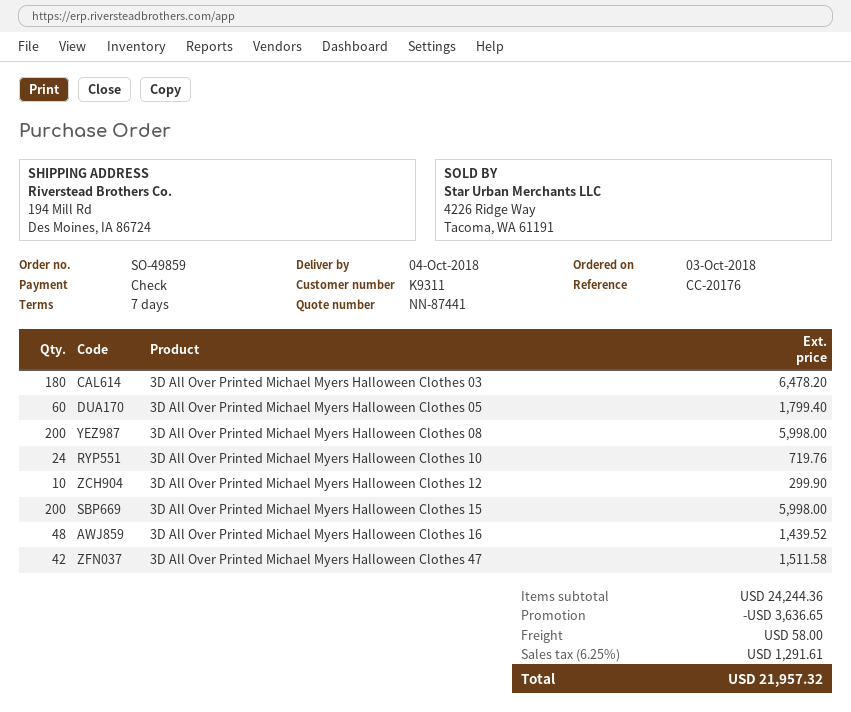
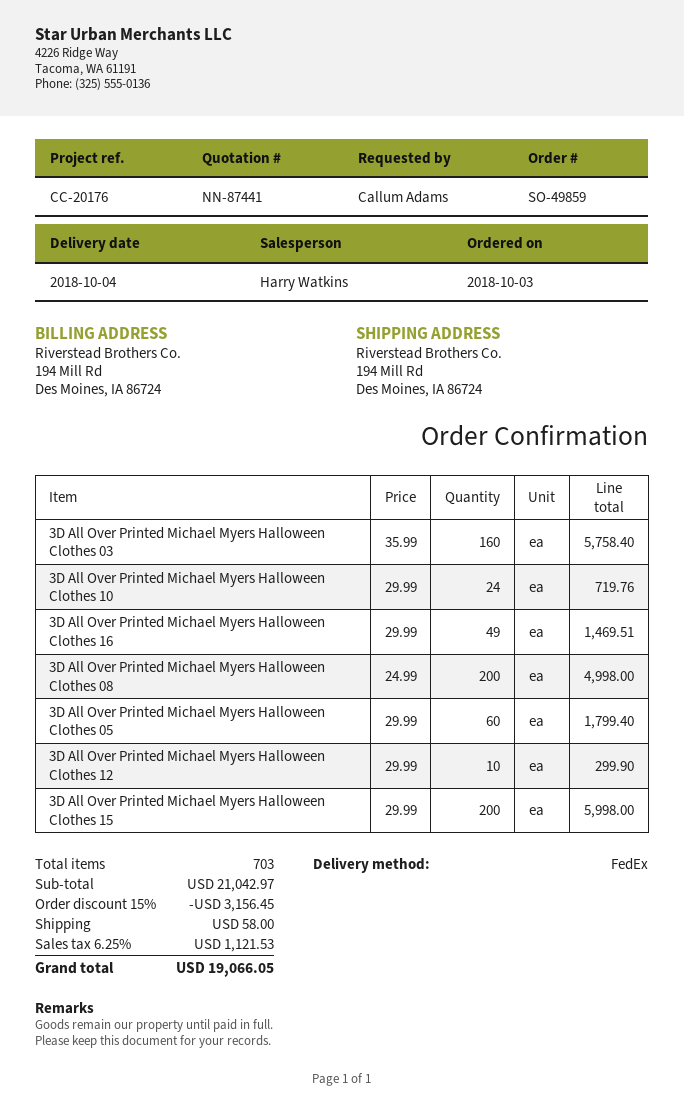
3D All Over Printed Michael Myers Halloween Clothes 03: 180 for 6478.20 -> 160 for 5758.40
3D All Over Printed Michael Myers Halloween Clothes 08: 200 for 5998.00 -> 200 for 4998.00
3D All Over Printed Michael Myers Halloween Clothes 16: 48 for 1439.52 -> 49 for 1469.51
3D All Over Printed Michael Myers Halloween Clothes 47: 42 for 1511.58 -> none
subtotal: 24244.36 -> 21042.97
discount: 3636.65 -> 3156.45
tax: 6.25% = 1291.61 -> 6.25% = 1121.53
total: 21957.32 -> 19066.05

